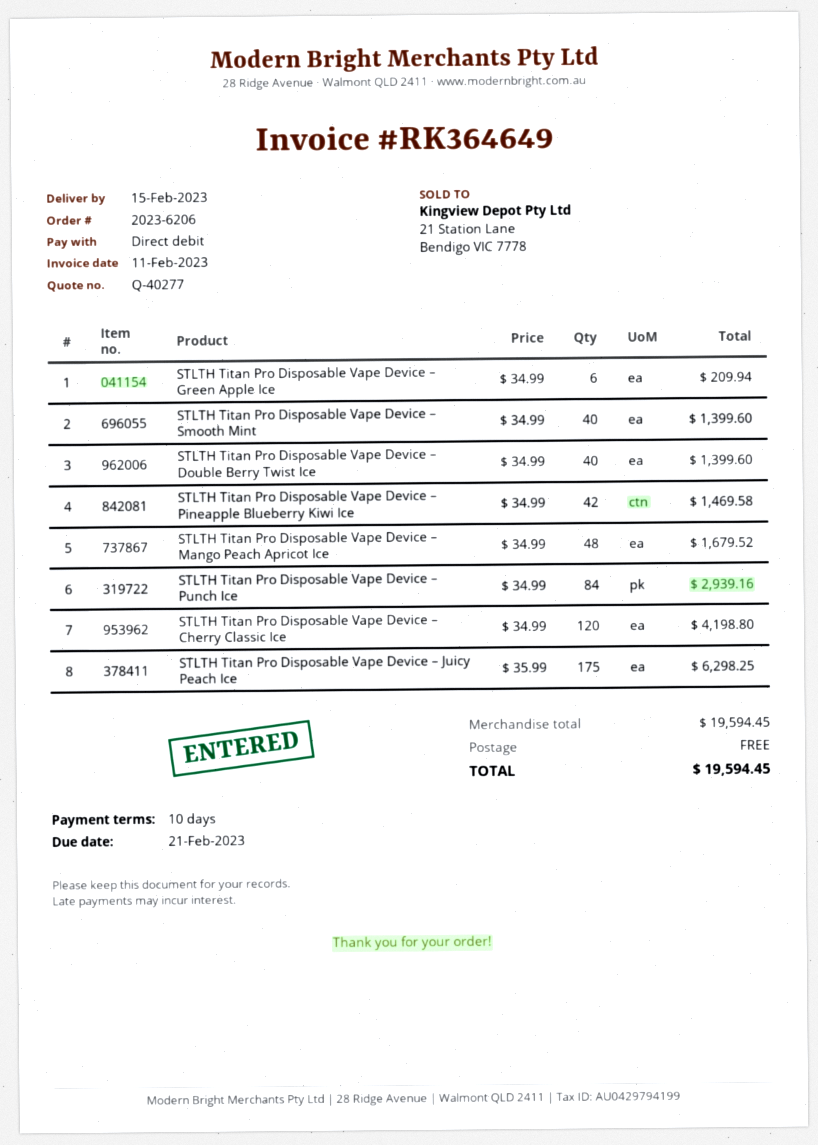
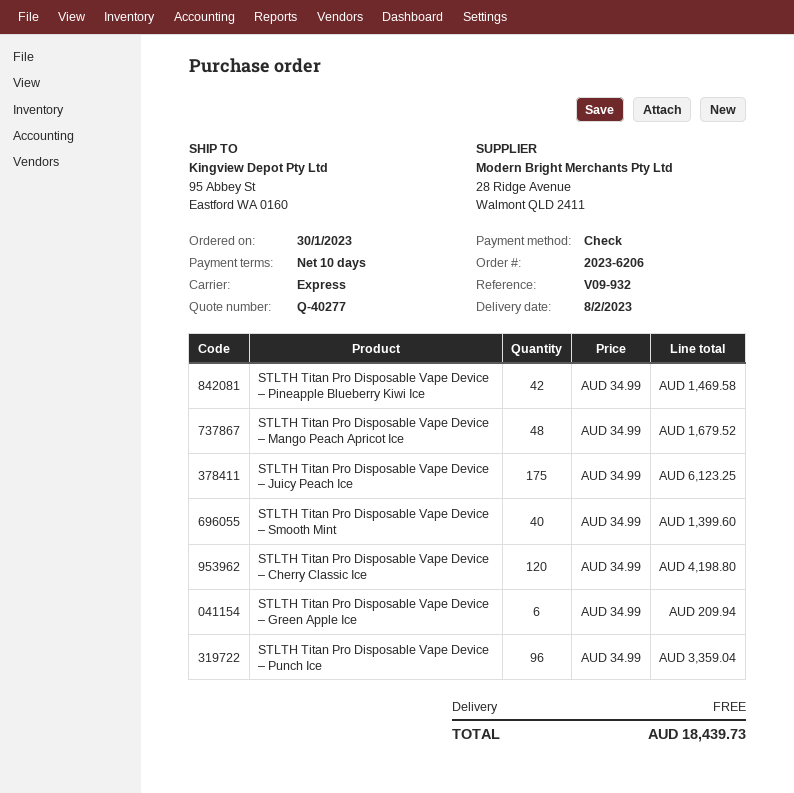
delivery date: 2023-02-15 -> 2023-02-08
payment method: direct debit -> cheque
STLTH Titan Pro Disposable Vape Device – Double Berry Twist Ice: 40 x 34.99 = 1399.60 -> none
STLTH Titan Pro Disposable Vape Device – Punch Ice: 84 x 34.99 = 2939.16 -> 96 x 34.99 = 3359.04
STLTH Titan Pro Disposable Vape Device – Juicy Peach Ice: 175 x 35.99 = 6298.25 -> 175 x 34.99 = 6123.25
total: 19594.45 -> 18439.73

